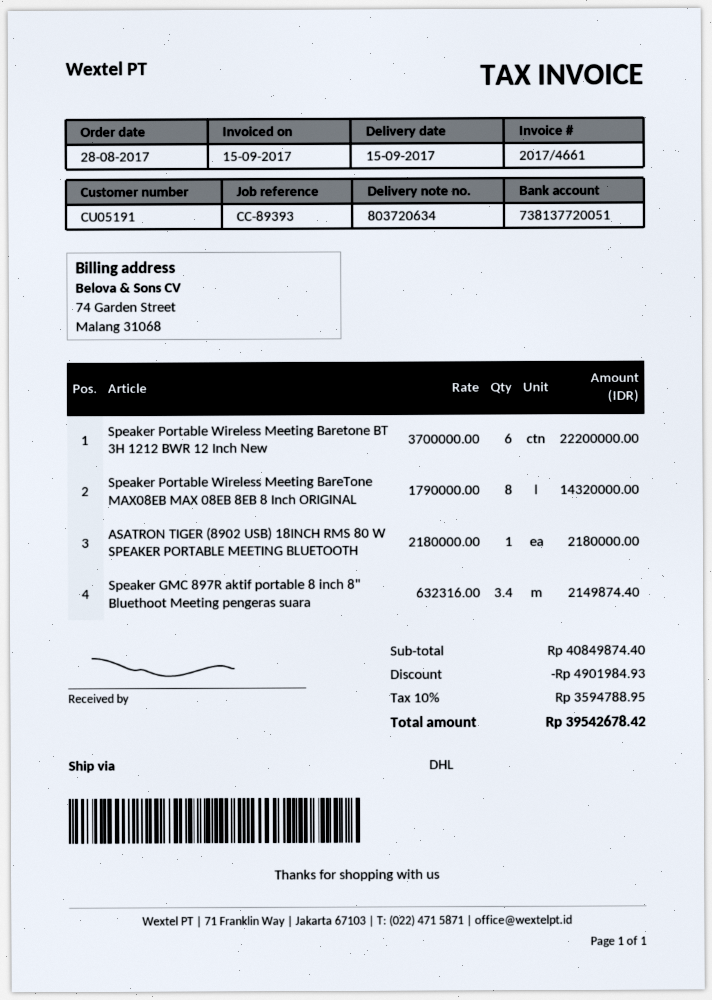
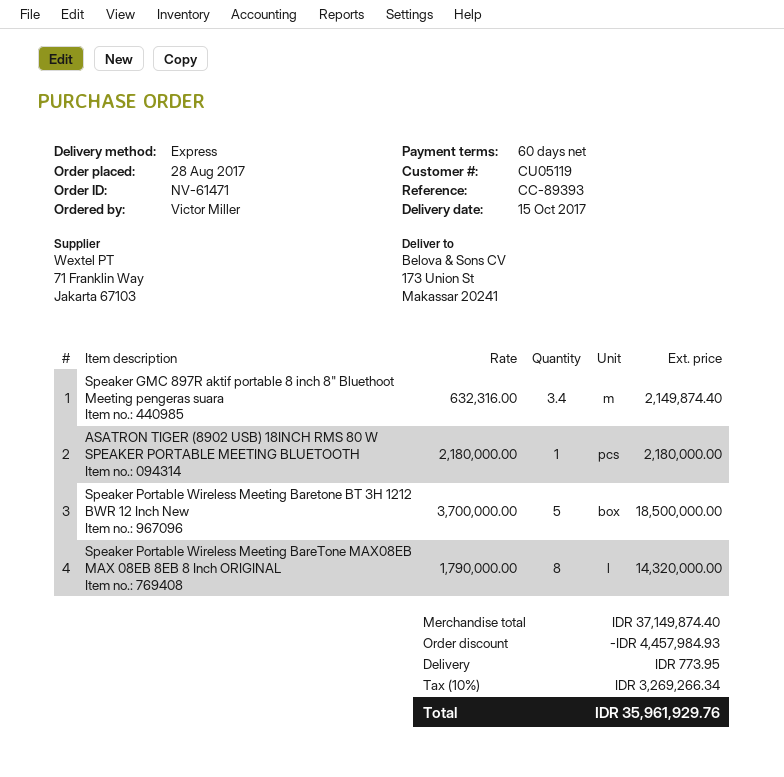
delivery date: 2017-09-15 -> 2017-10-15
customer number: CU05191 -> CU05119
shipping method: DHL -> express
Speaker Portable Wireless Meeting Baretone BT 3H 1212 BWR 12 Inch New: 6 x 3700000.00 = 22200000.00 -> 5 x 3700000.00 = 18500000.00
subtotal: 40849874.40 -> 37149874.40
discount: 4901984.93 -> 4457984.93
shipping: none -> 773.95
tax: 10% = 3594788.95 -> 10% = 3269266.34
total: 39542678.42 -> 35961929.76

